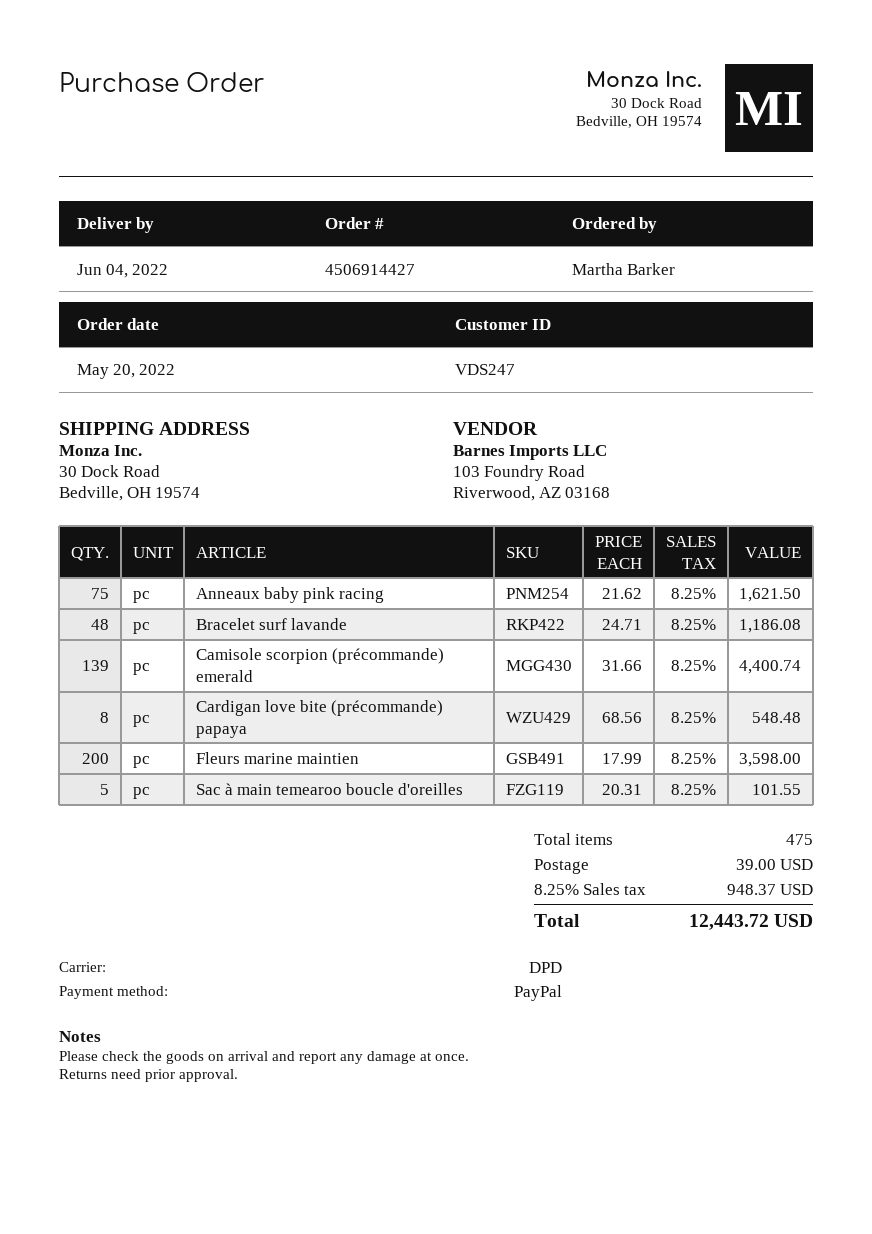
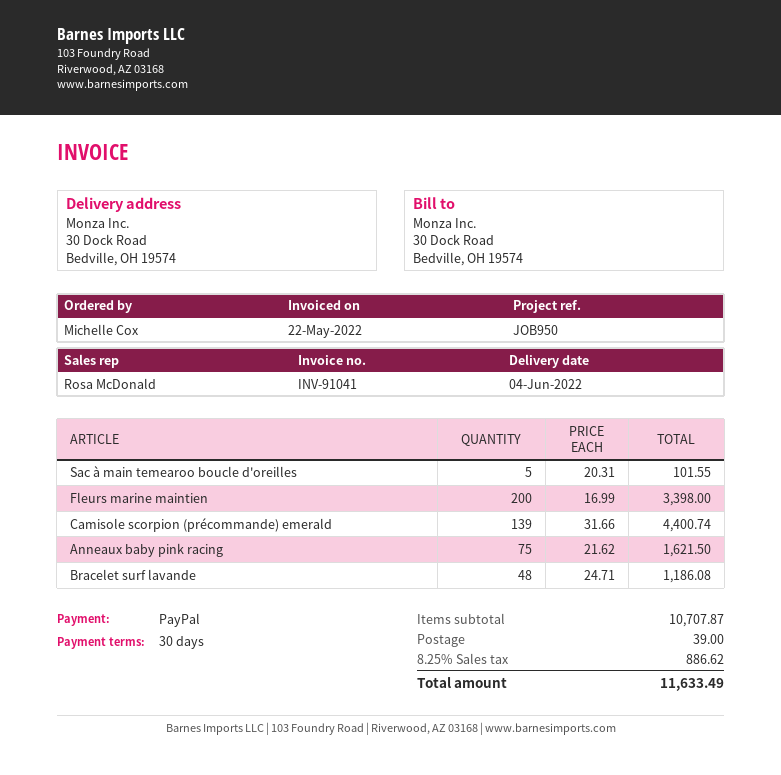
ordered by: Martha Barker -> Michelle Cox
Cardigan love bite (précommande) papaya: 8 x 68.56 = 548.48 -> none
Fleurs marine maintien: 200 x 17.99 = 3598.00 -> 200 x 16.99 = 3398.00
tax: 8.25% = 948.37 -> 8.25% = 886.62
total: 12443.72 -> 11633.49

